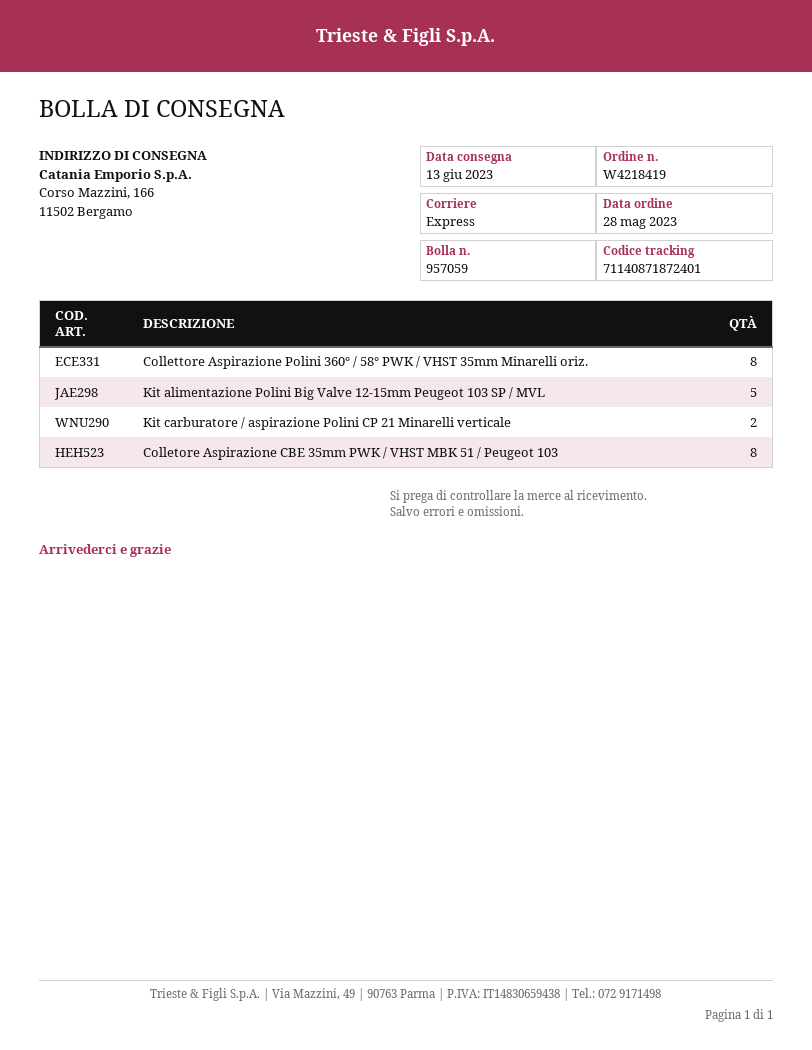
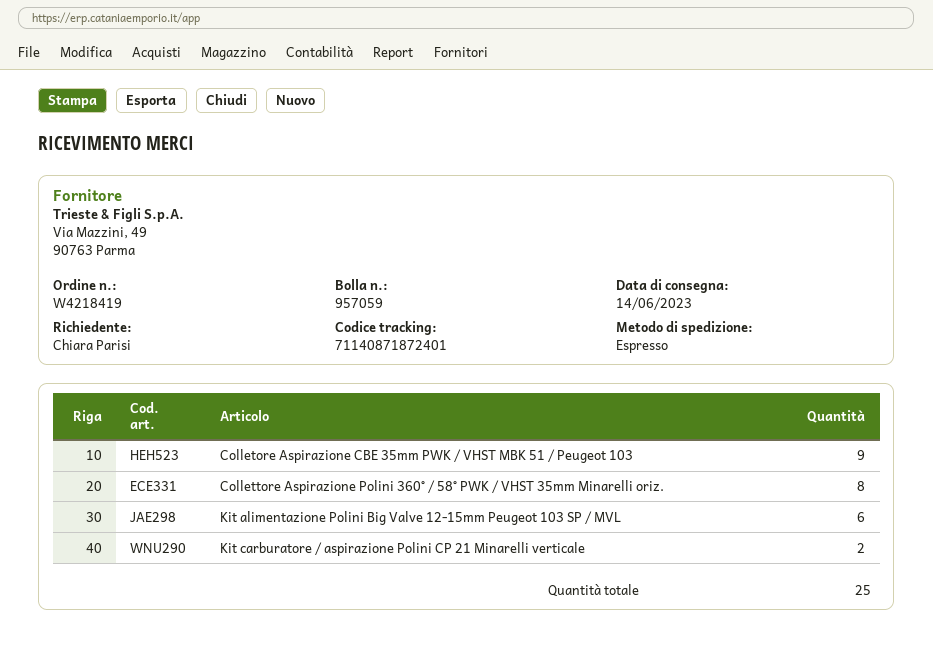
delivery date: 2023-06-13 -> 2023-06-14
Kit alimentazione Polini Big Valve 12-15mm Peugeot 103 SP / MVL: 5 -> 6
Colletore Aspirazione CBE 35mm PWK / VHST MBK 51 / Peugeot 103: 8 -> 9

